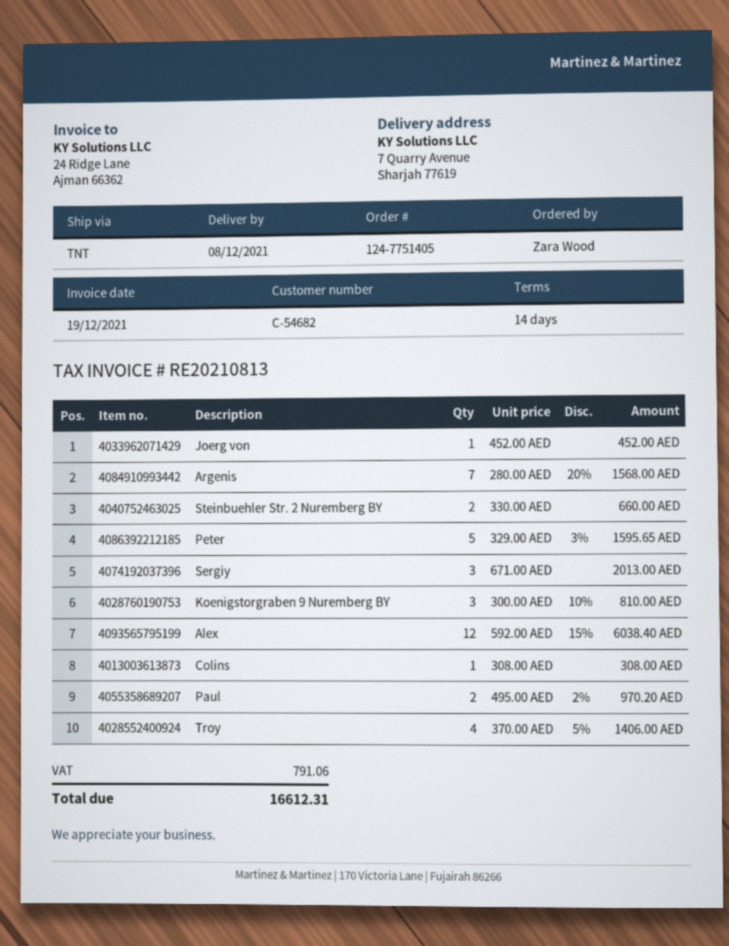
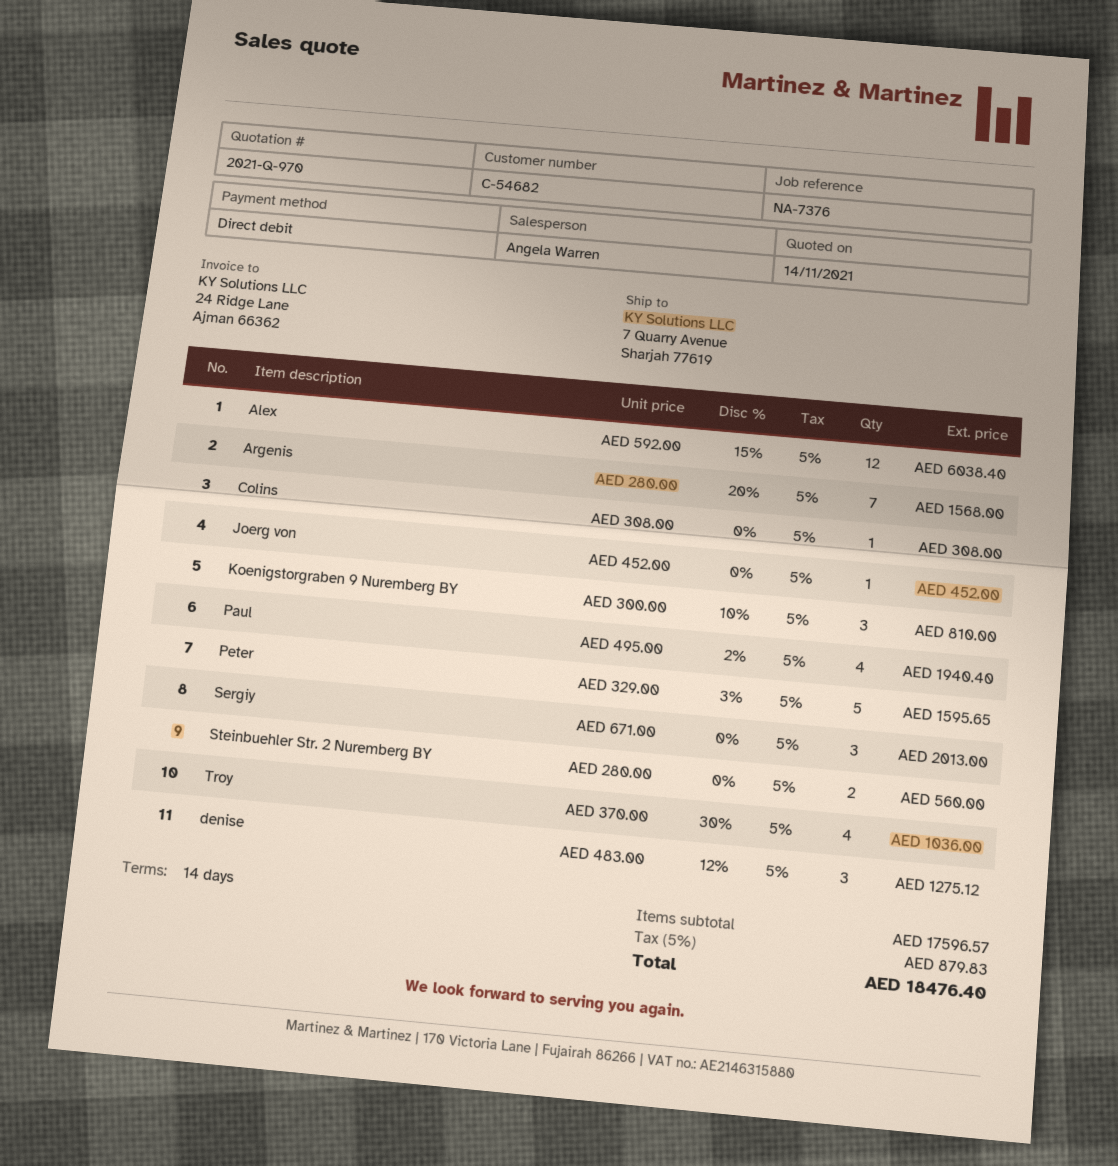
Steinbuehler Str. 2 Nuremberg BY: 2 x 330.00 = 660.00 -> 2 x 280.00 = 560.00
Paul: 2 x 495.00 - 2% = 970.20 -> 4 x 495.00 - 2% = 1940.40
Troy: 4 x 370.00 - 5% = 1406.00 -> 4 x 370.00 - 30% = 1036.00
denise: none -> 3 x 483.00 - 12% = 1275.12
tax: 791.06 -> 879.83
total: 16612.31 -> 18476.40

